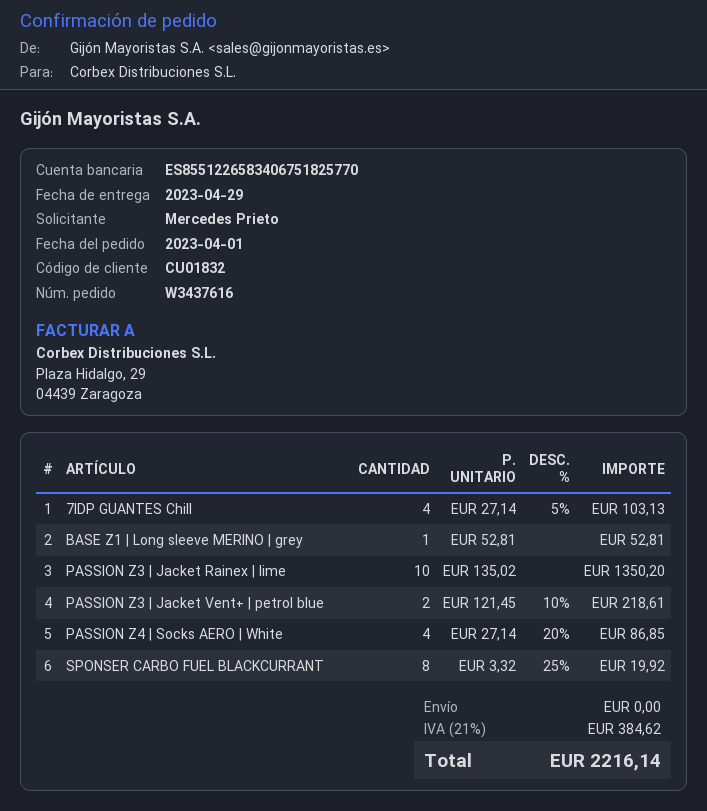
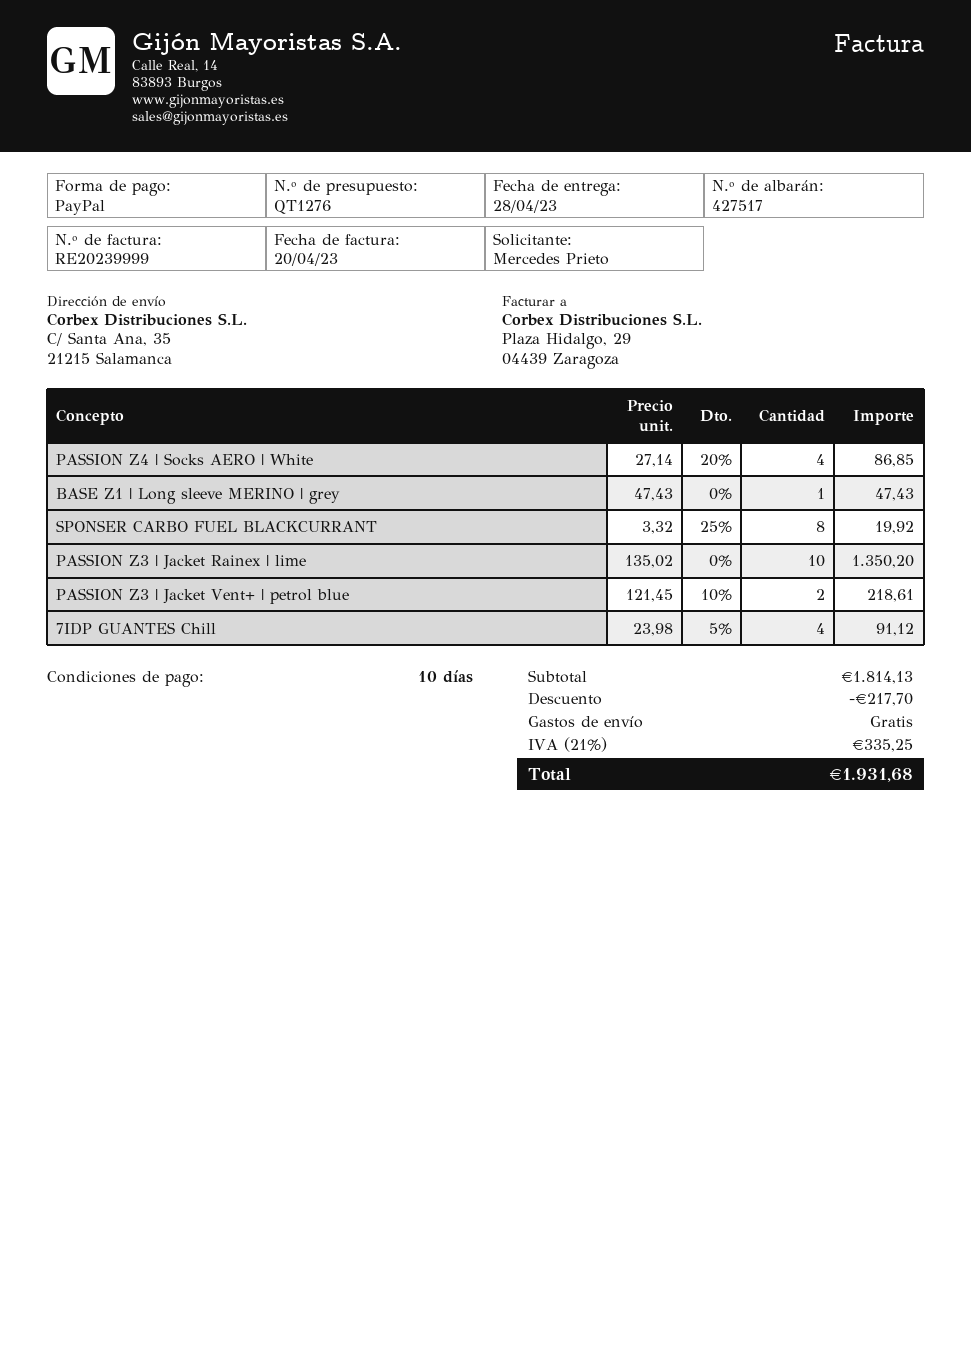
delivery date: 2023-04-29 -> 2023-04-28
7IDP GUANTES Chill: 4 x 27.14 - 5% = 103.13 -> 4 x 23.98 - 5% = 91.12
BASE Z1 | Long sleeve MERINO | grey: 1 x 52.81 = 52.81 -> 1 x 47.43 = 47.43
discount: none -> 217.70
tax: 21% = 384.62 -> 21% = 335.25
total: 2216.14 -> 1931.68

